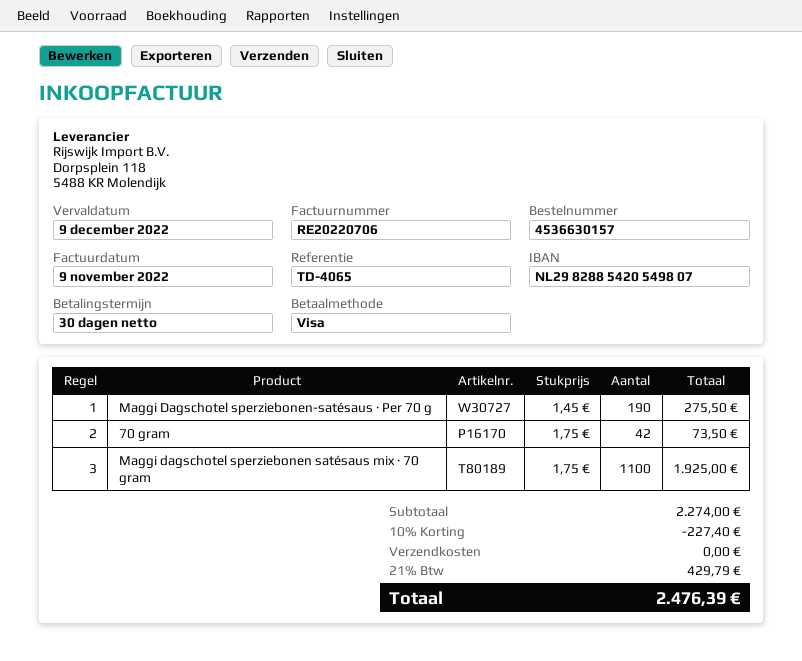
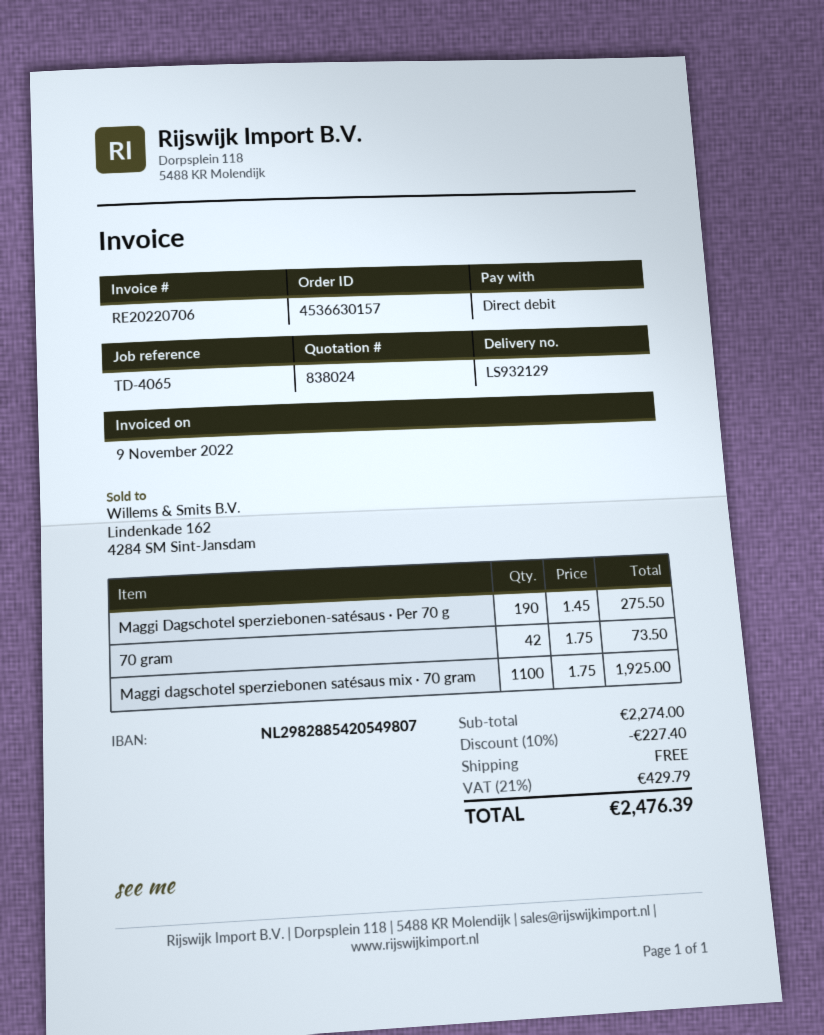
payment method: Visa -> direct debit

